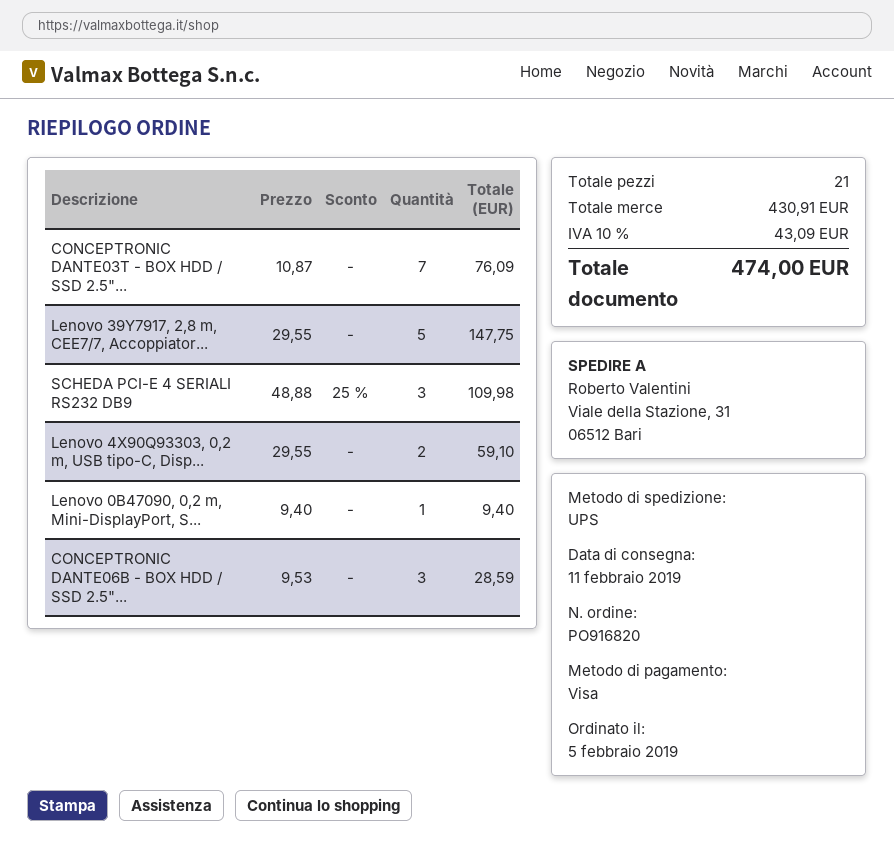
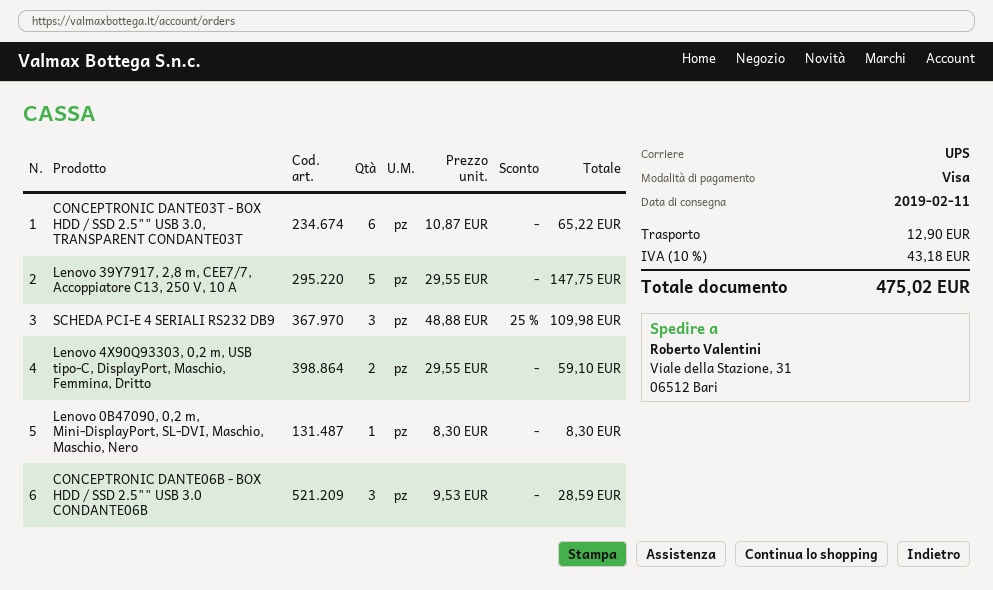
CONCEPTRONIC DANTE03T - BOX HDD / SSD 2.5"...: 7 x 10.87 = 76.09 -> 6 x 10.87 = 65.22
Lenovo 0B47090, 0,2 m, Mini-DisplayPort, S...: 1 x 9.40 = 9.40 -> 1 x 8.30 = 8.30
shipping: none -> 12.90
tax: 10% = 43.09 -> 10% = 43.18
total: 474.00 -> 475.02

